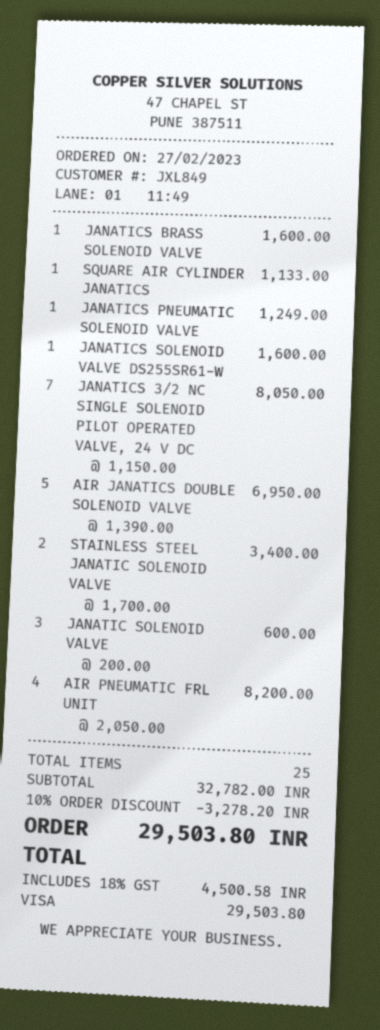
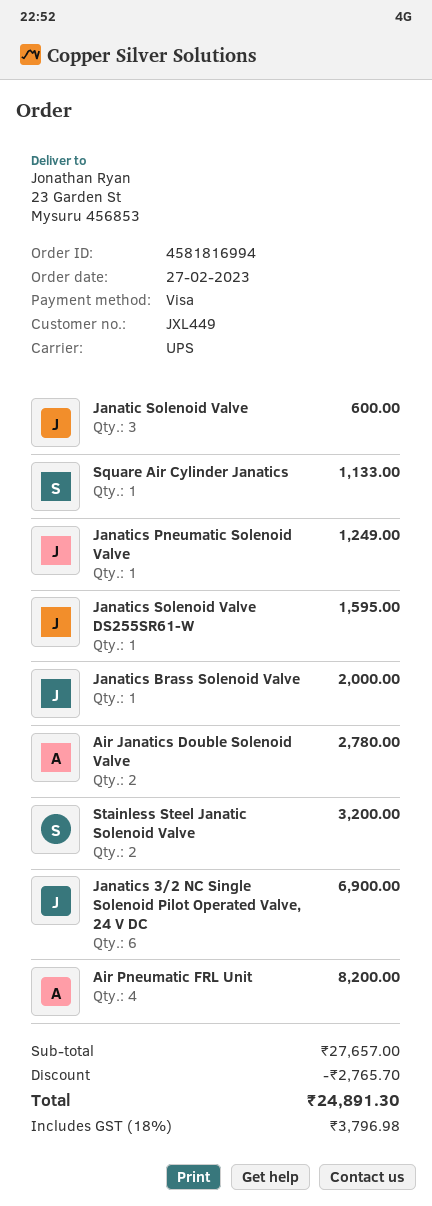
customer number: JXL849 -> JXL449
JANATICS BRASS SOLENOID VALVE: 1 for 1600.00 -> 1 for 2000.00
JANATICS SOLENOID VALVE DS255SR61-W: 1 for 1600.00 -> 1 for 1595.00
JANATICS 3/2 NC SINGLE SOLENOID PILOT OPERATED VALVE, 24 V DC: 7 for 8050.00 -> 6 for 6900.00
AIR JANATICS DOUBLE SOLENOID VALVE: 5 for 6950.00 -> 2 for 2780.00
STAINLESS STEEL JANATIC SOLENOID VALVE: 2 for 3400.00 -> 2 for 3200.00
subtotal: 32782.00 -> 27657.00
discount: 3278.20 -> 2765.70
tax: 18% = 4500.58 -> 18% = 3796.98
total: 29503.80 -> 24891.30

